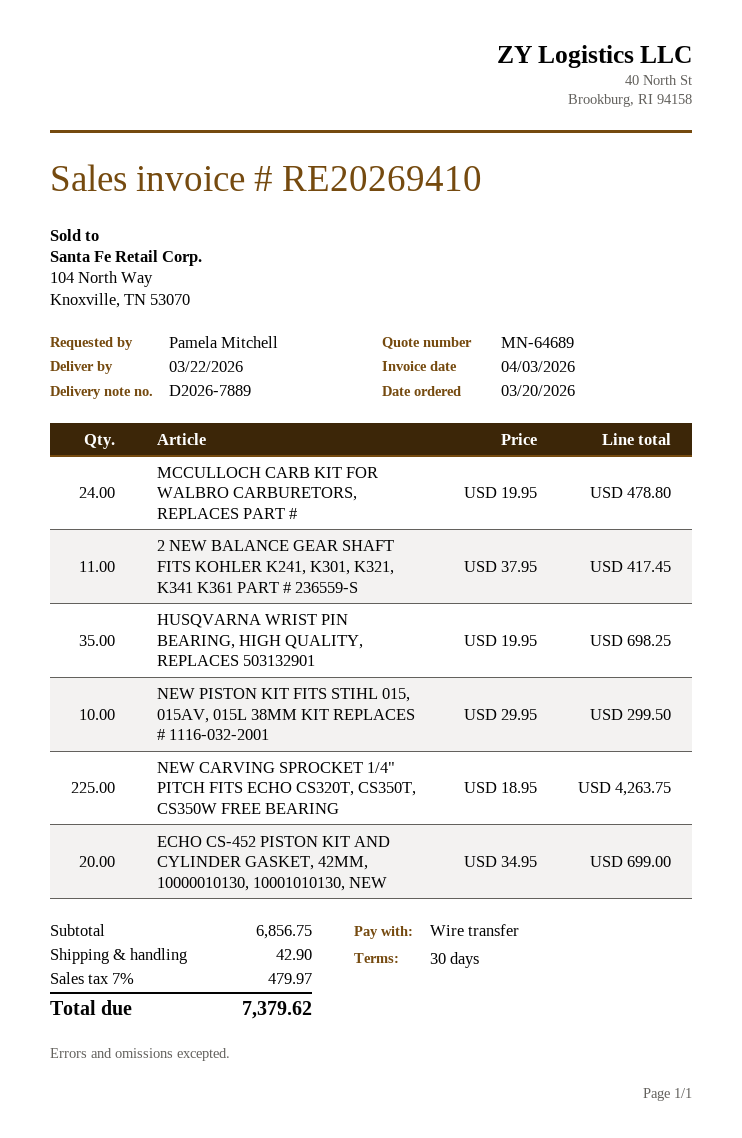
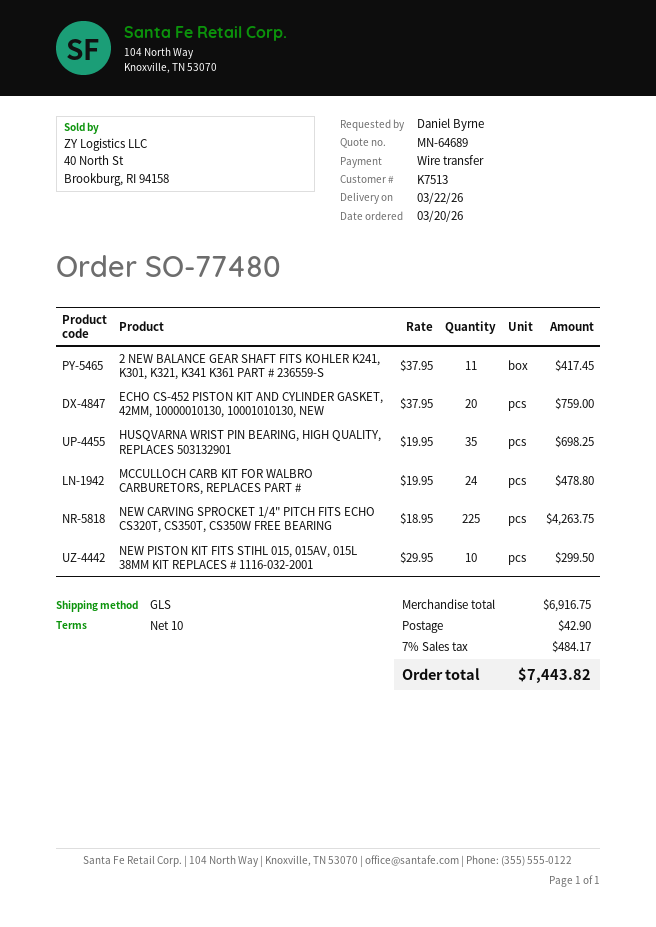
payment terms: 30 days -> 10 days
ordered by: Pamela Mitchell -> Daniel Byrne
ECHO CS-452 PISTON KIT AND CYLINDER GASKET, 42MM, 10000010130, 10001010130, NEW: 20 x 34.95 = 699.00 -> 20 x 37.95 = 759.00
subtotal: 6856.75 -> 6916.75
tax: 7% = 479.97 -> 7% = 484.17
total: 7379.62 -> 7443.82

